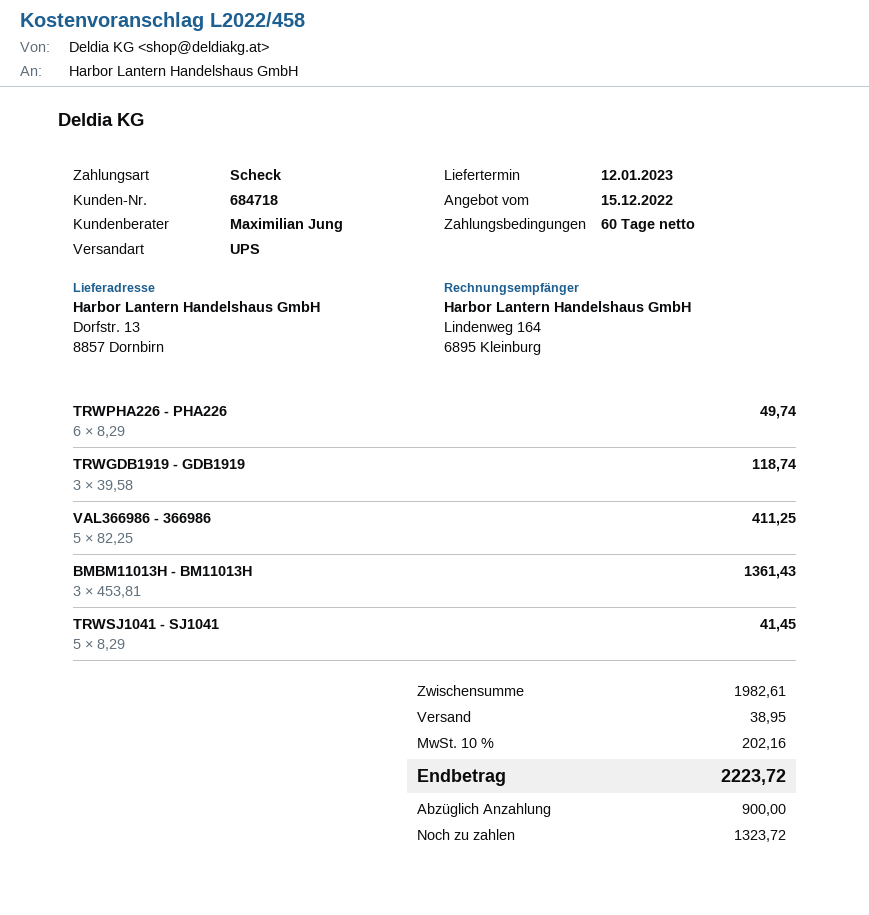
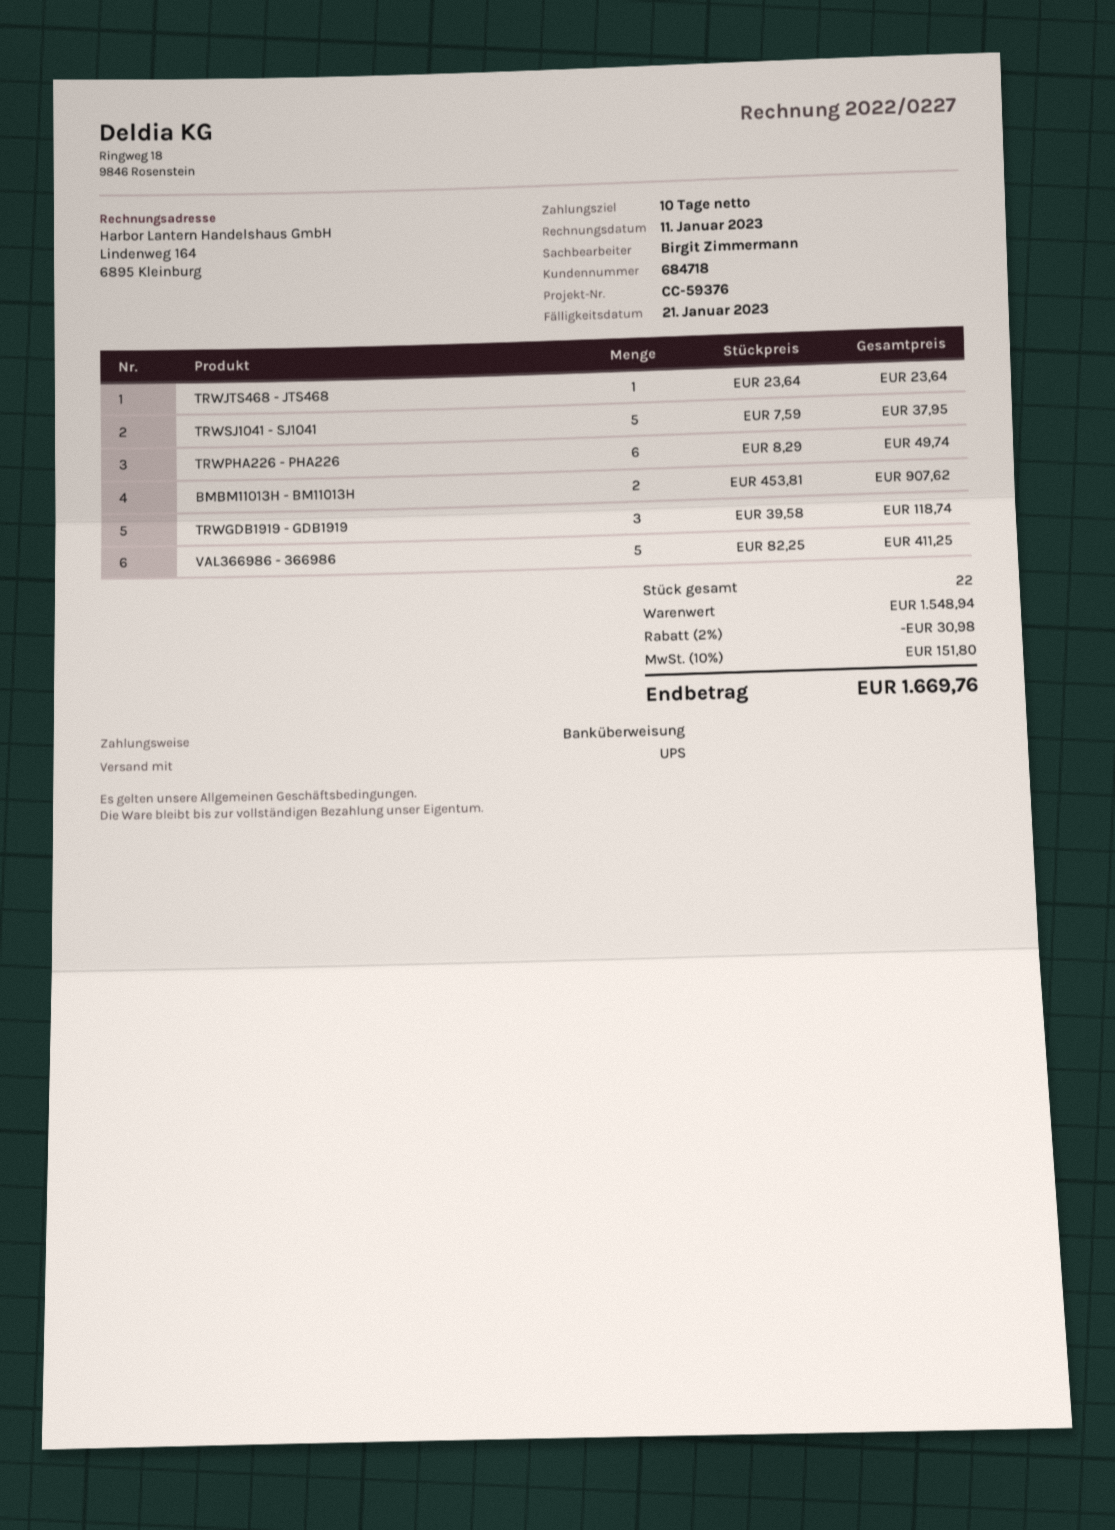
payment terms: 60 days -> 10 days
sales rep: Maximilian Jung -> Birgit Zimmermann
payment method: cheque -> bank transfer
BMBM11013H - BM11013H: 3 x 453.81 = 1361.43 -> 2 x 453.81 = 907.62
TRWSJ1041 - SJ1041: 5 x 8.29 = 41.45 -> 5 x 7.59 = 37.95
TRWJTS468 - JTS468: none -> 1 x 23.64 = 23.64
subtotal: 1982.61 -> 1548.94
discount: none -> 2% = 30.98
shipping: 38.95 -> none
tax: 10% = 202.16 -> 10% = 151.80
total: 2223.72 -> 1669.76

